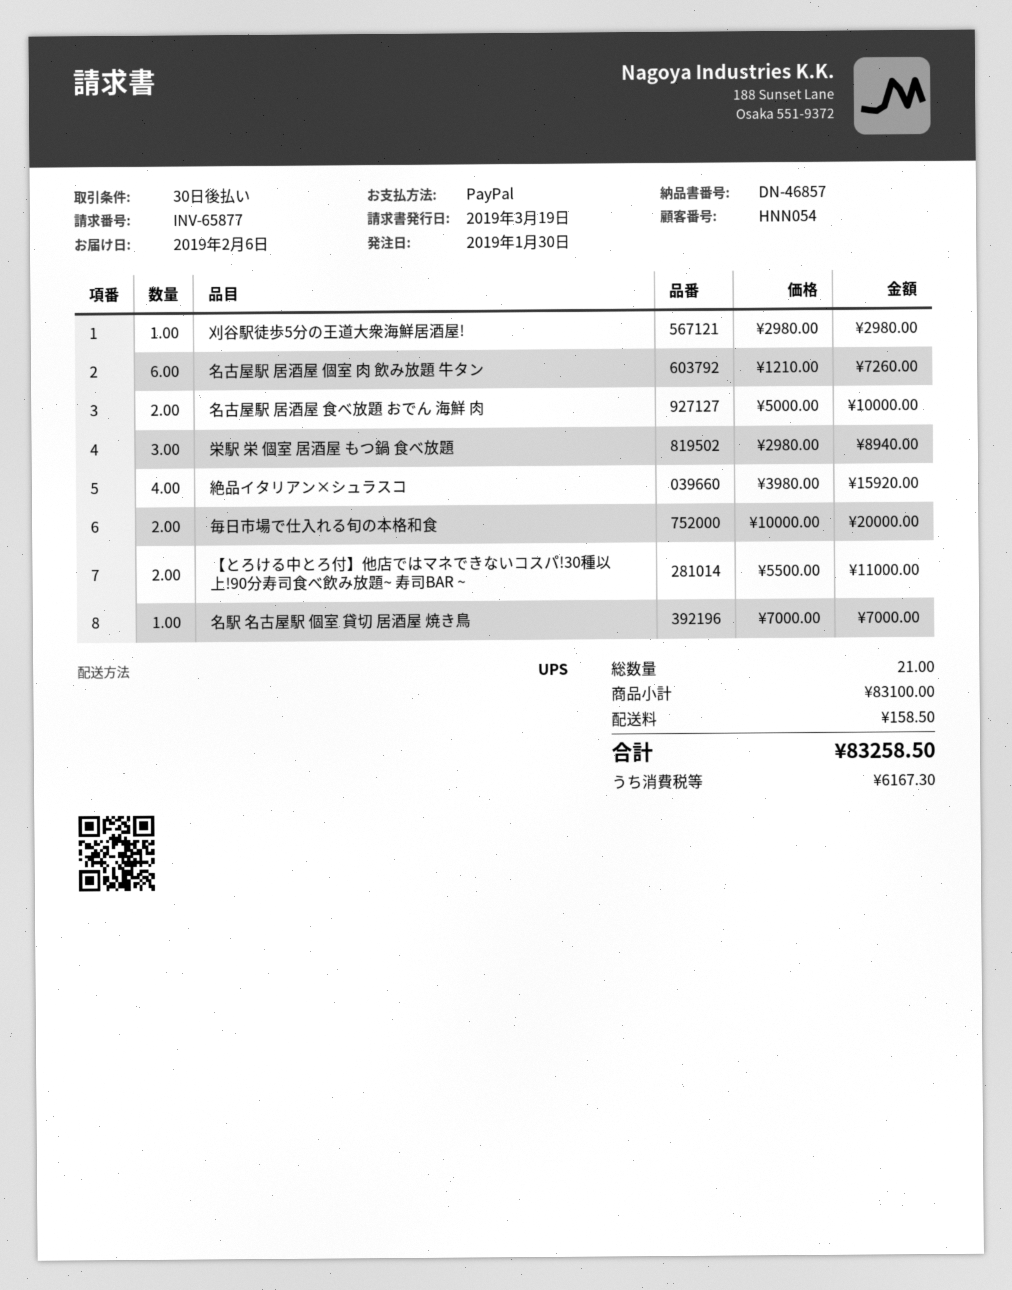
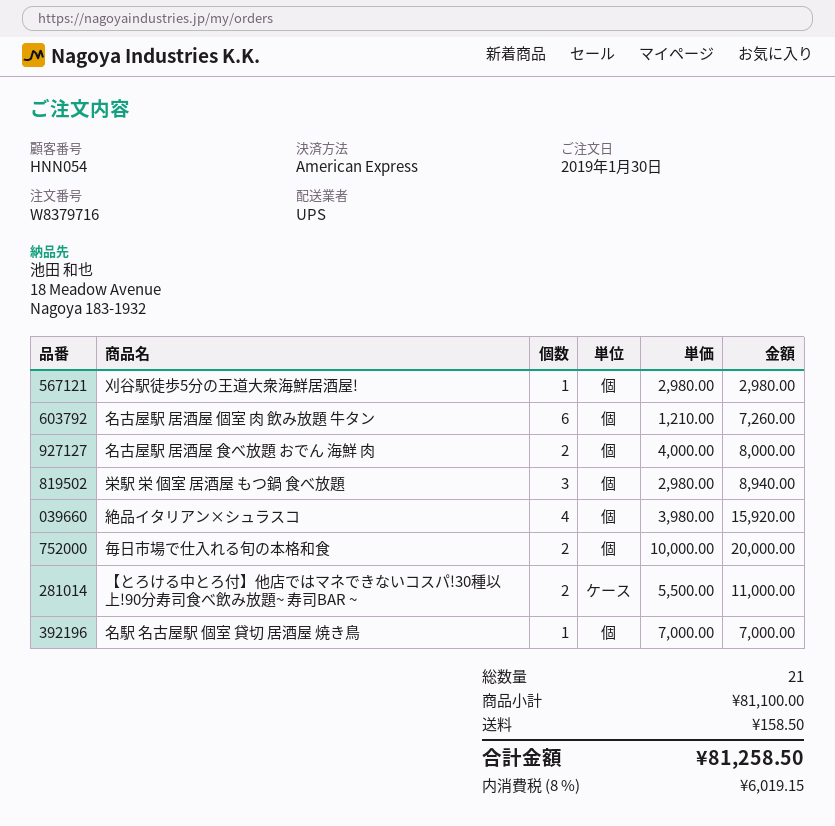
payment method: PayPal -> American Express
名古屋駅 居酒屋 食べ放題 おでん 海鮮 肉: 2 x 5000.00 = 10000.00 -> 2 x 4000.00 = 8000.00
subtotal: 83100.00 -> 81100.00
tax: 6167.30 -> 6019.15
total: 83258.50 -> 81258.50

